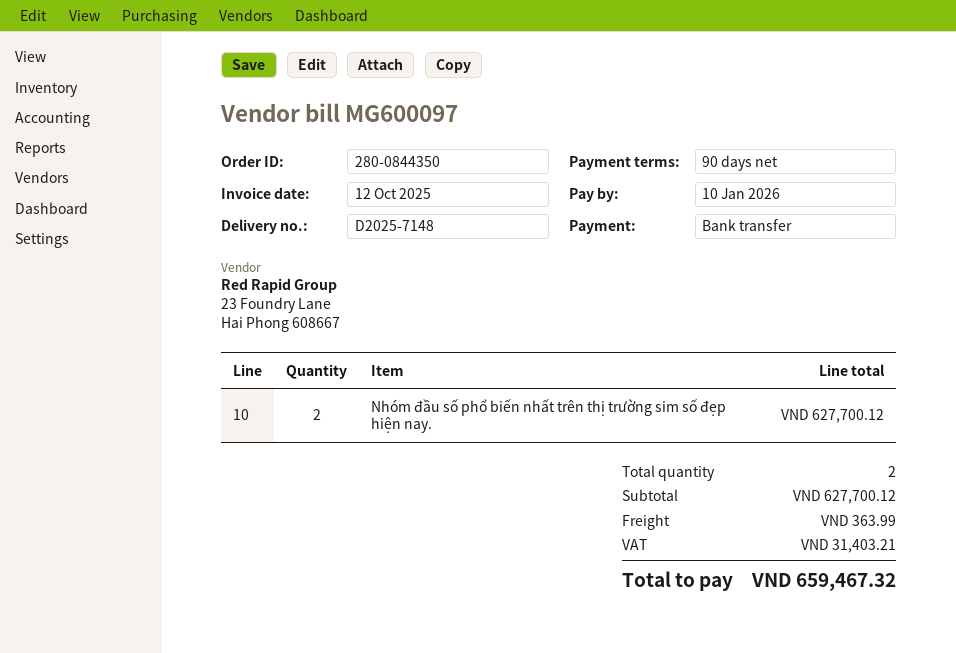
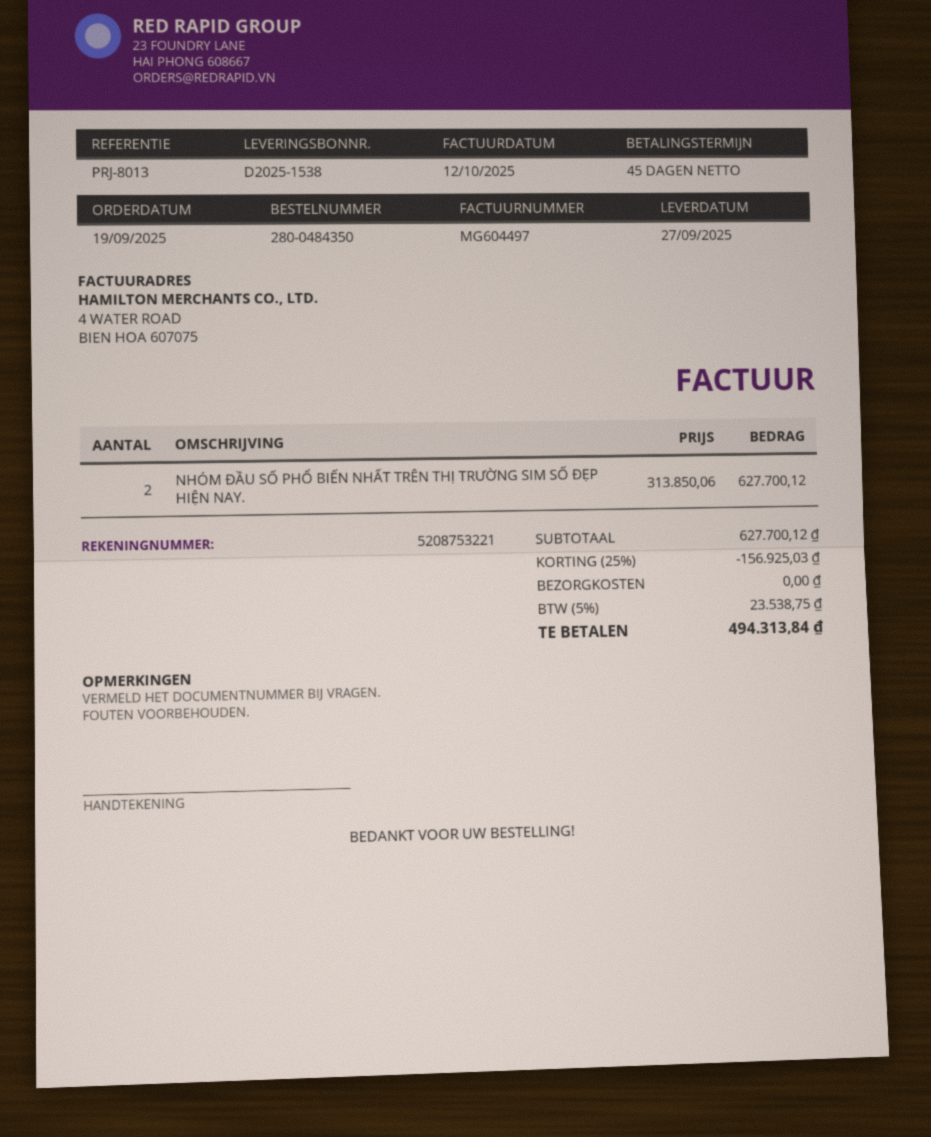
order number: 280-0844350 -> 280-0484350
delivery note number: D2025-7148 -> D2025-1538
invoice number: MG600097 -> MG604497
payment terms: 90 days -> 45 days
discount: none -> 25% = 156925.03
shipping: 363.99 -> 0.00
tax: 31403.21 -> 23538.75
total: 659467.32 -> 494313.84

